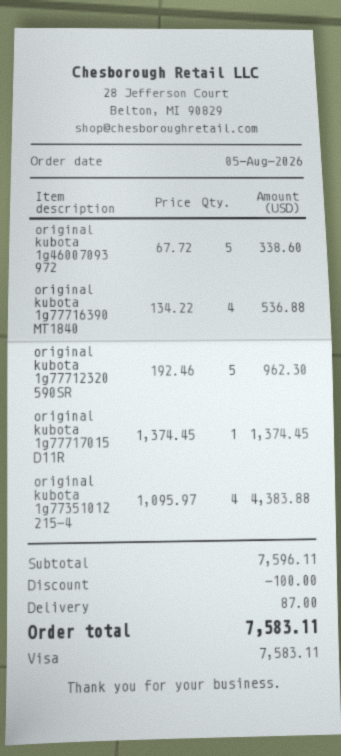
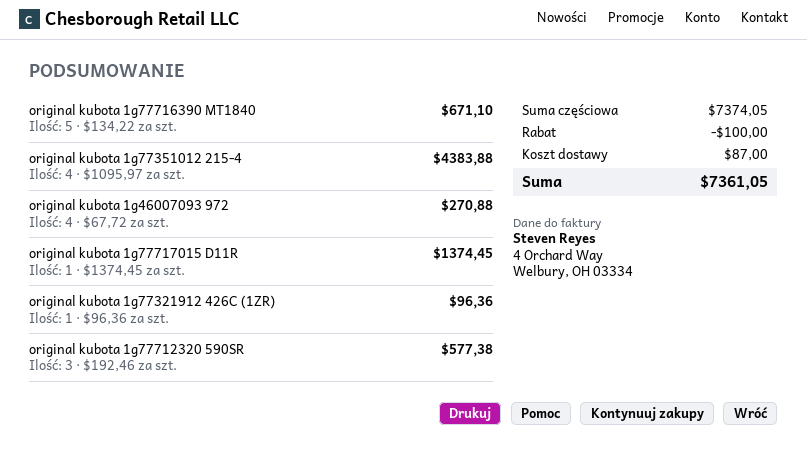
original kubota 1g46007093 972: 5 x 67.72 = 338.60 -> 4 x 67.72 = 270.88
original kubota 1g77716390 MT1840: 4 x 134.22 = 536.88 -> 5 x 134.22 = 671.10
original kubota 1g77712320 590SR: 5 x 192.46 = 962.30 -> 3 x 192.46 = 577.38
original kubota 1g77321912 426C (1ZR): none -> 1 x 96.36 = 96.36
subtotal: 7596.11 -> 7374.05
total: 7583.11 -> 7361.05

